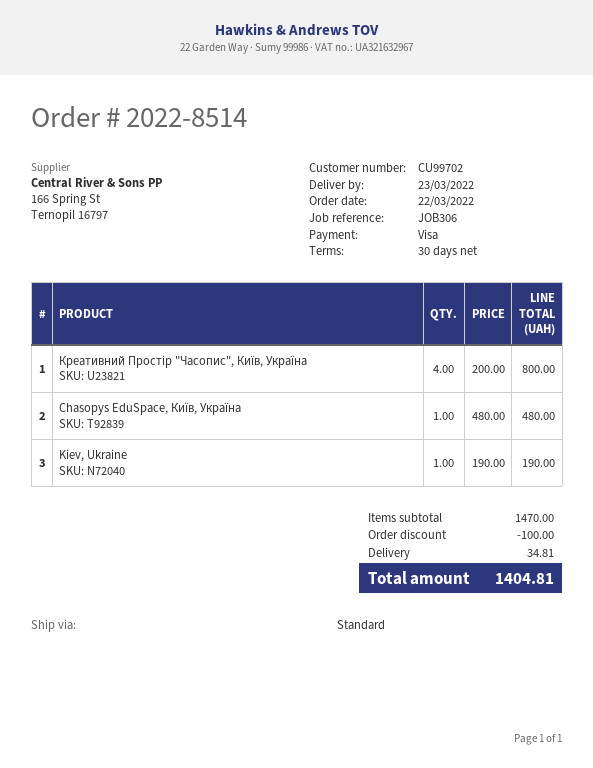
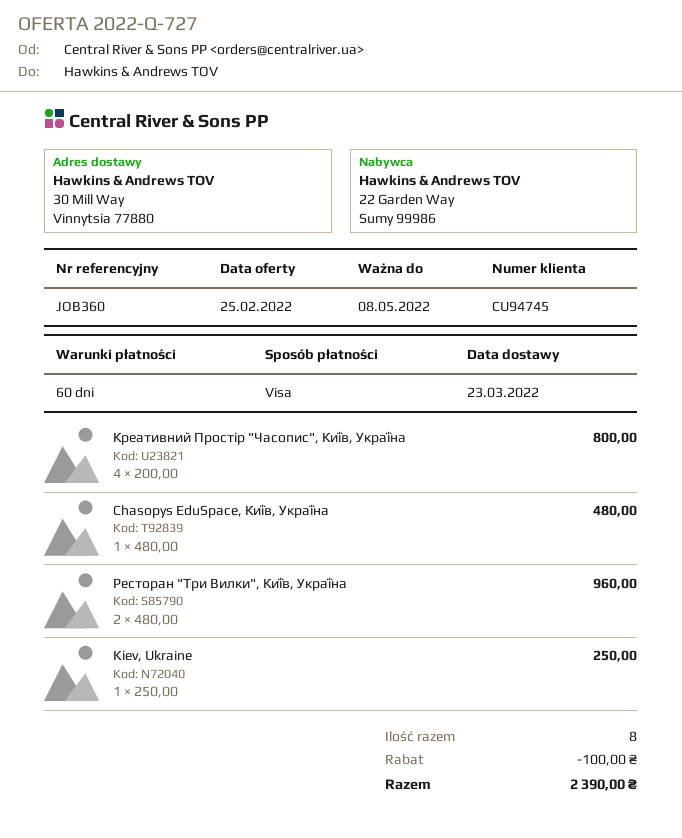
payment terms: 30 days -> 60 days
customer number: CU99702 -> CU94745
reference: JOB306 -> JOB360
Kiev, Ukraine: 1 x 190.00 = 190.00 -> 1 x 250.00 = 250.00
Ресторан "Три Вилки", Київ, Україна: none -> 2 x 480.00 = 960.00
shipping: 34.81 -> none
total: 1404.81 -> 2390.00

